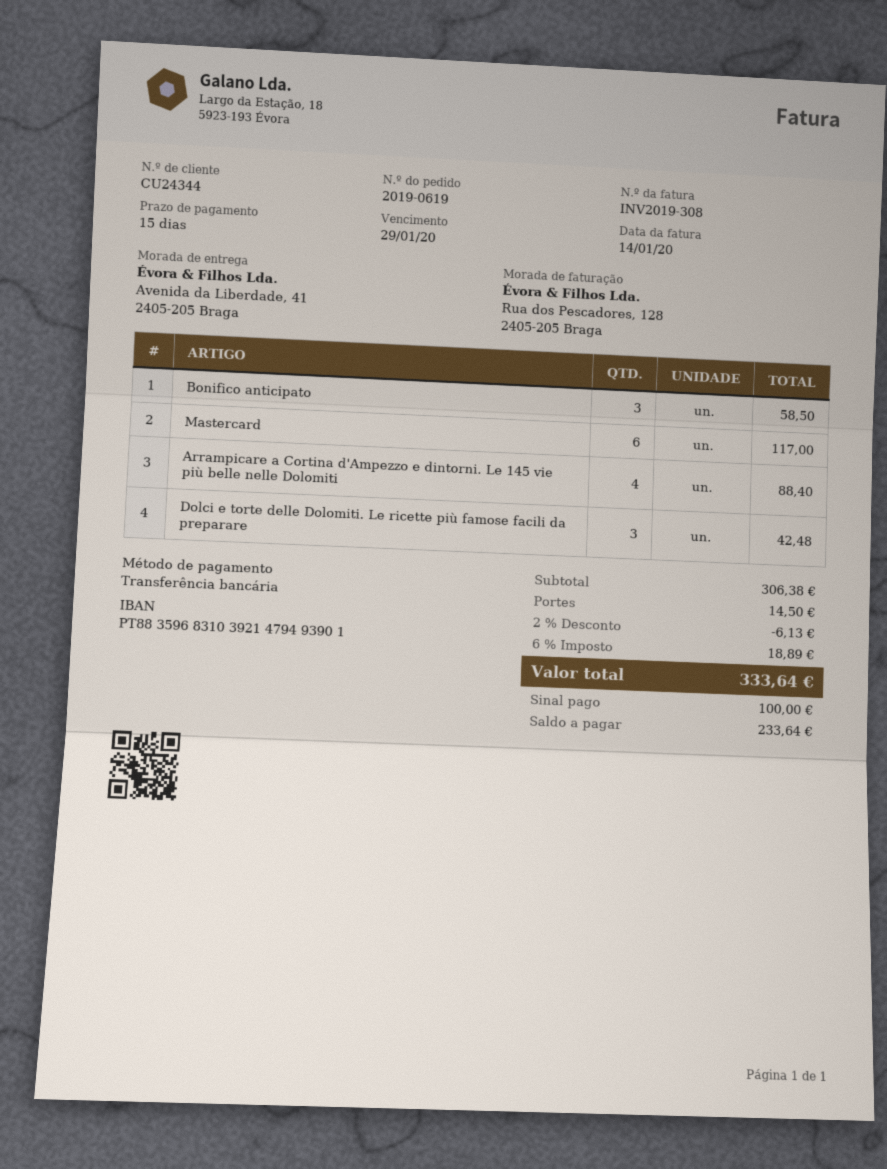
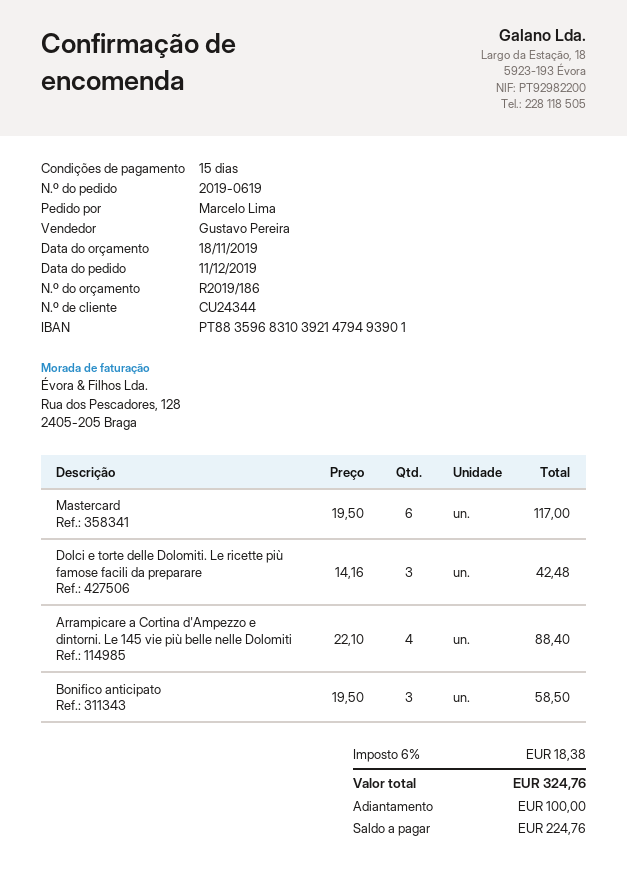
discount: 2% = 6.13 -> none
shipping: 14.50 -> none
tax: 6% = 18.89 -> 6% = 18.38
total: 333.64 -> 324.76
balance: 233.64 -> 224.76

